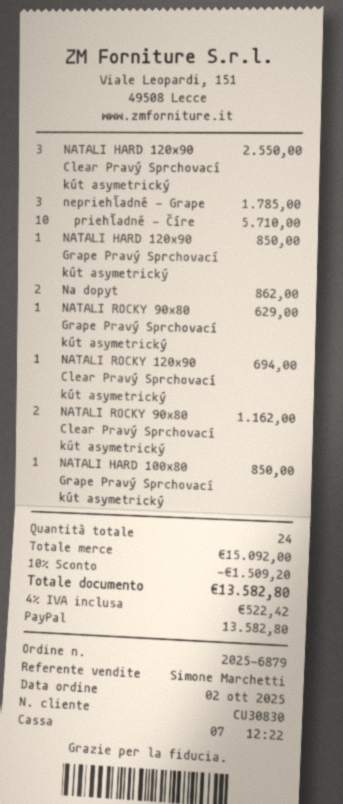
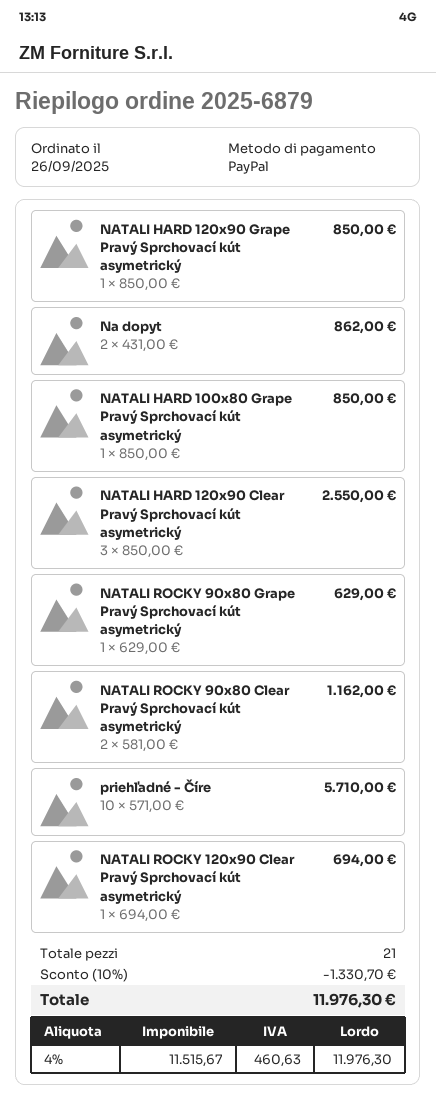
order date: 2025-10-02 -> 2025-09-26
nepriehľadné - Grape: 3 for 1785.00 -> none
total quantity: 24 -> 21
discount: 10% = 1509.20 -> 10% = 1330.70
tax: 4% = 522.42 -> 4% = 460.63
total: 13582.80 -> 11976.30

